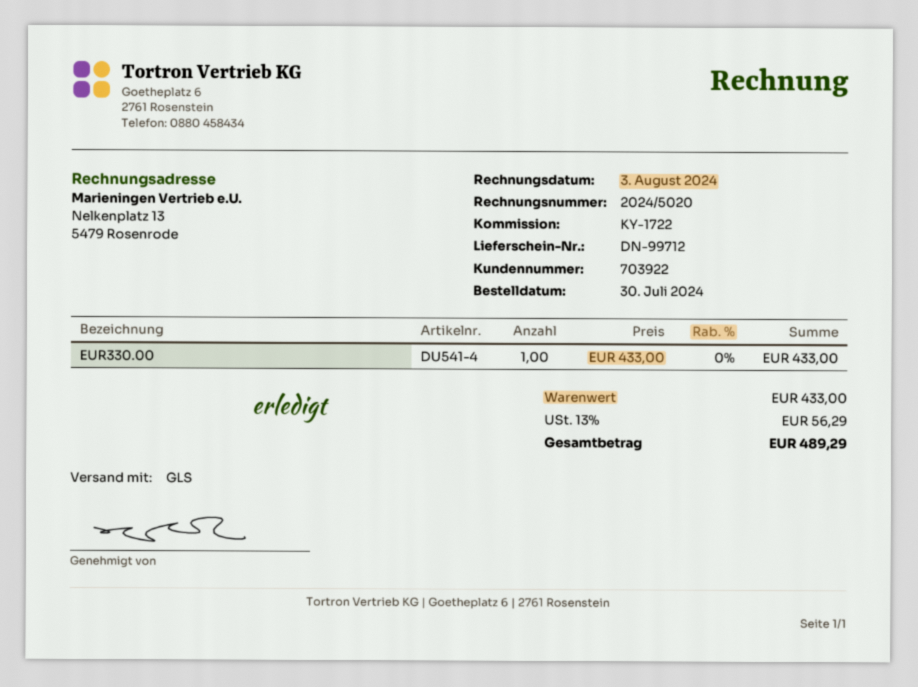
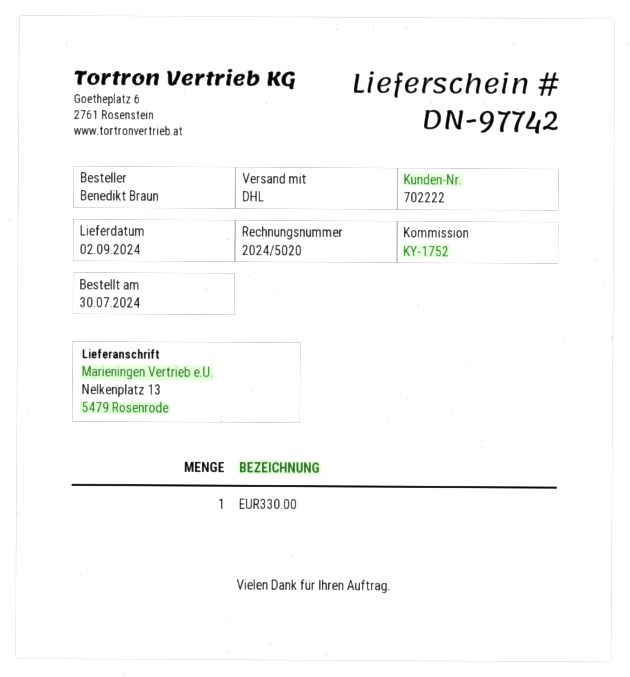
delivery note number: DN-99712 -> DN-97742
customer number: 703922 -> 702222
reference: KY-1722 -> KY-1752
shipping method: GLS -> DHL

